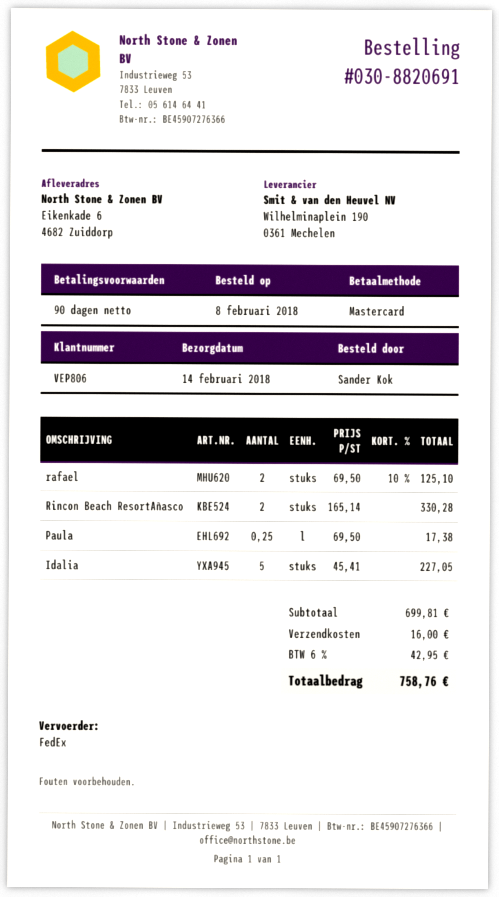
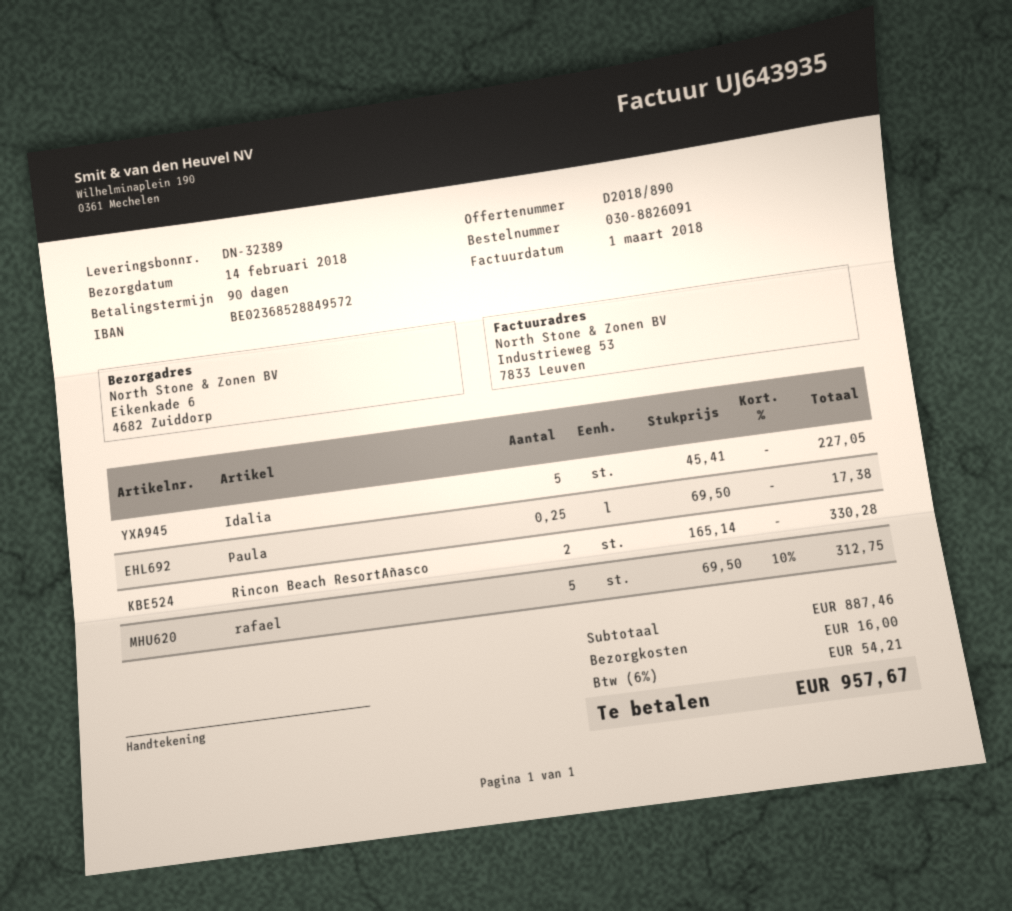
order number: 030-8820691 -> 030-8826091
rafael: 2 x 69.50 - 10% = 125.10 -> 5 x 69.50 - 10% = 312.75
subtotal: 699.81 -> 887.46
tax: 6% = 42.95 -> 6% = 54.21
total: 758.76 -> 957.67

